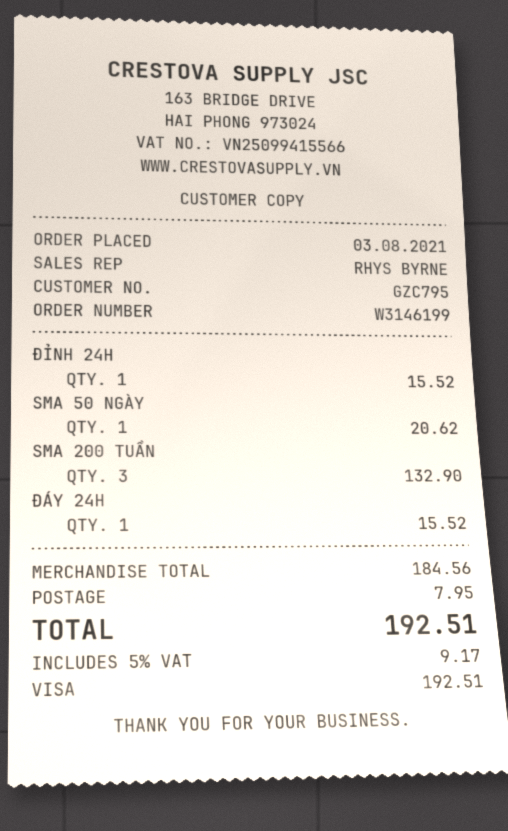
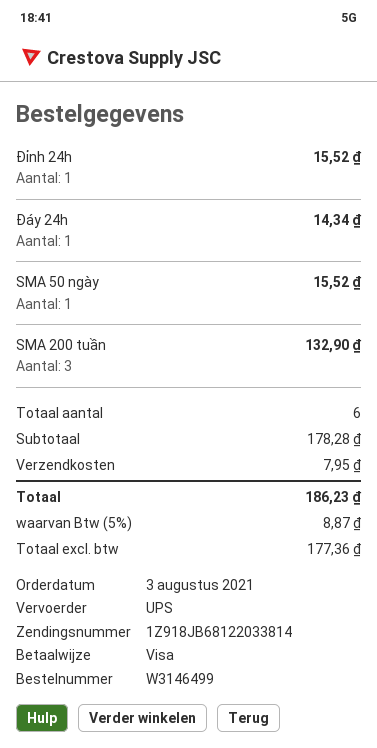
order number: W3146199 -> W3146499
SMA 50 NGÀY: 1 for 20.62 -> 1 for 15.52
ĐÁY 24H: 1 for 15.52 -> 1 for 14.34
subtotal: 184.56 -> 178.28
tax: 5% = 9.17 -> 5% = 8.87
total: 192.51 -> 186.23

